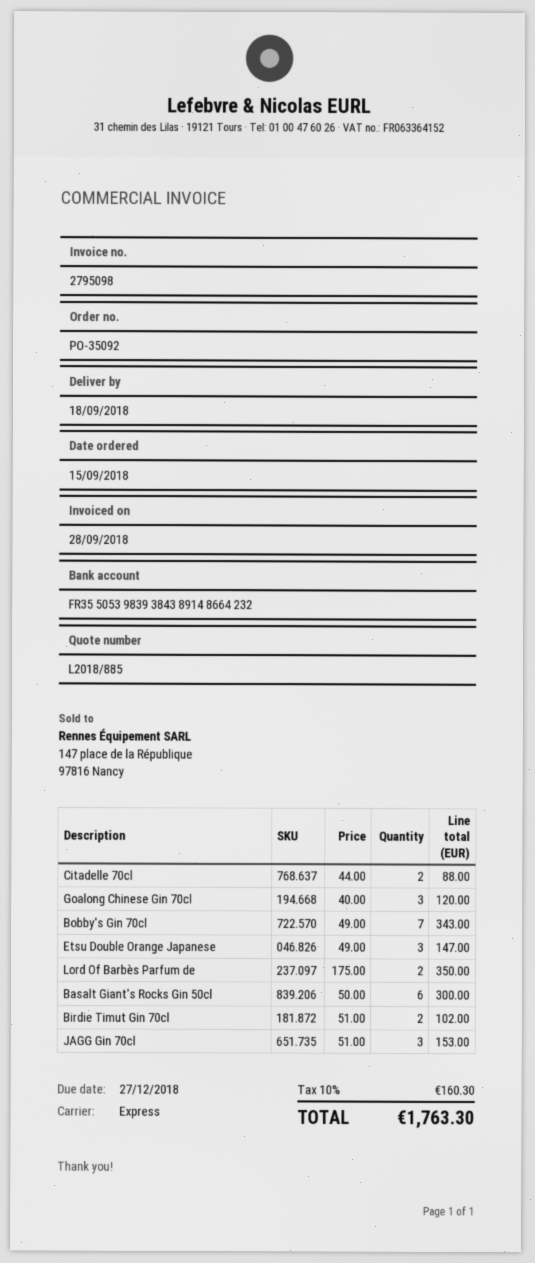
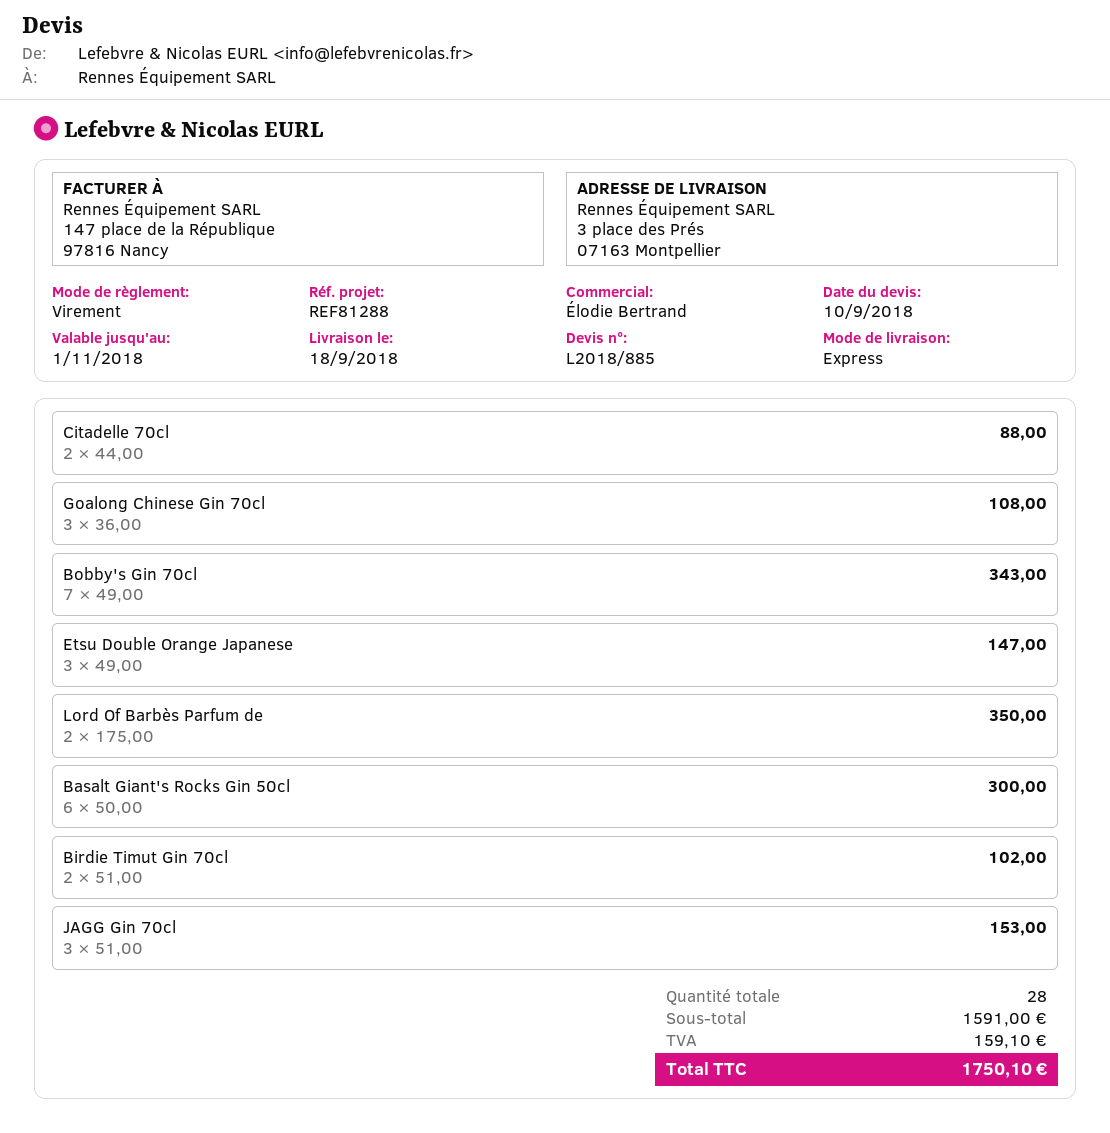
Goalong Chinese Gin 70cl: 3 x 40.00 = 120.00 -> 3 x 36.00 = 108.00
tax: 160.30 -> 159.10
total: 1763.30 -> 1750.10

